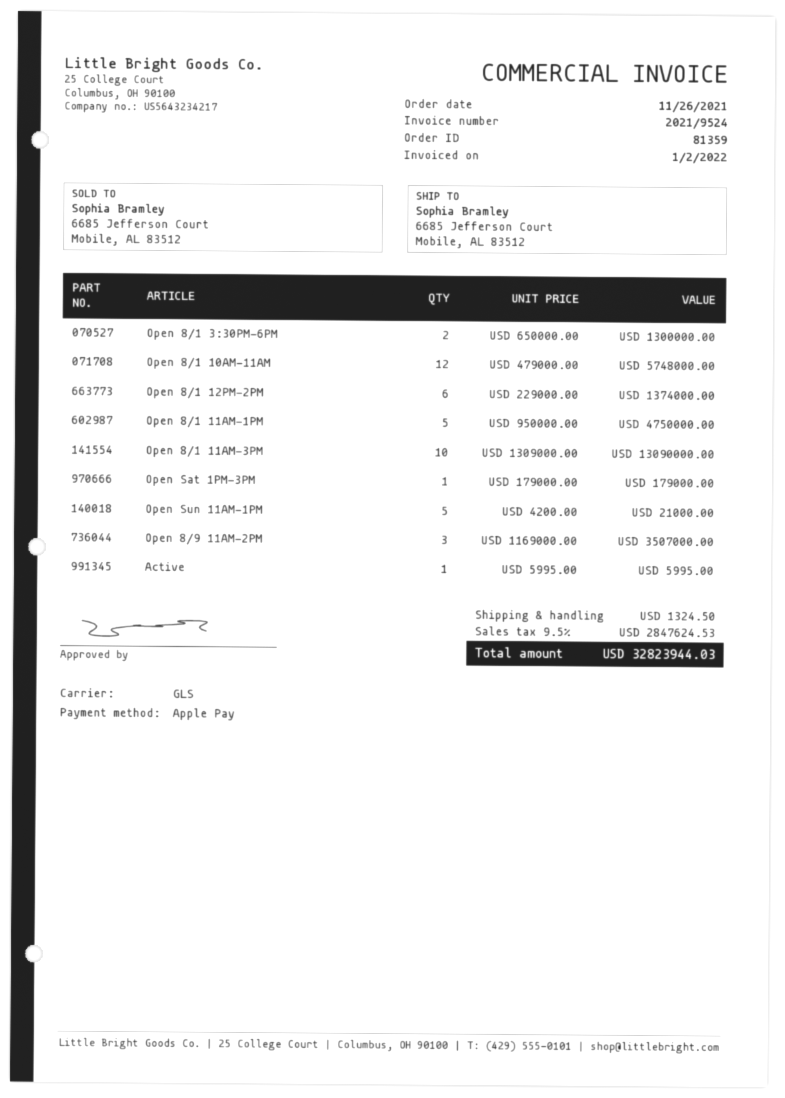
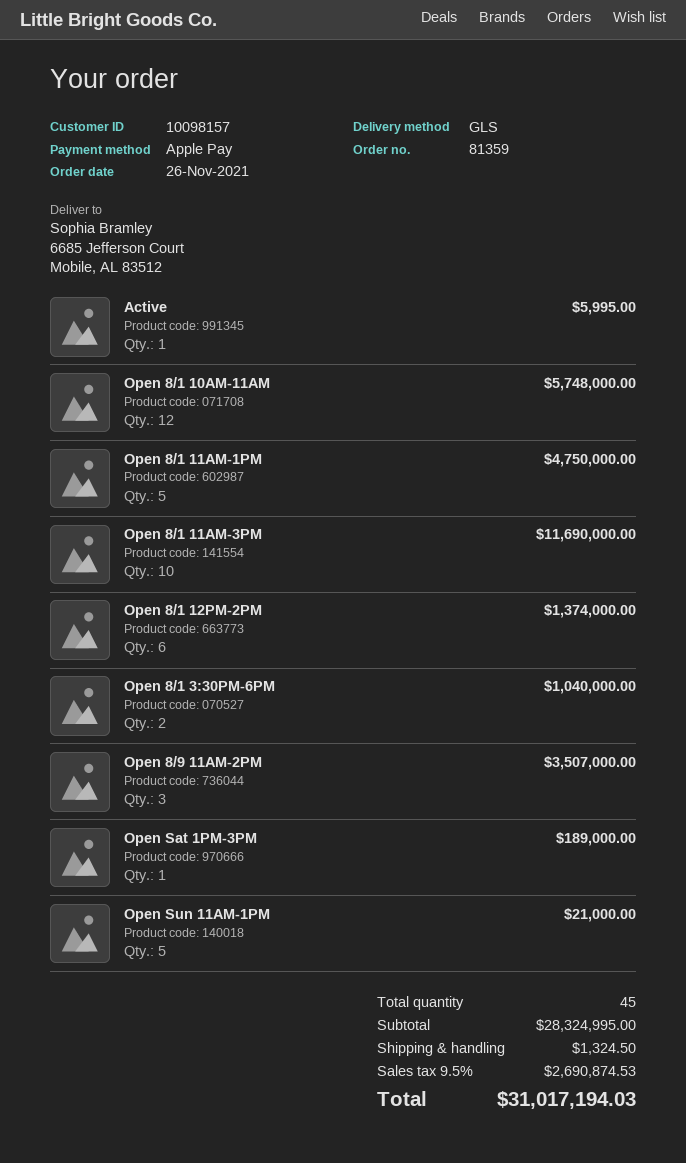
Open 8/1 3:30PM-6PM: 2 for 1300000.00 -> 2 for 1040000.00
Open 8/1 11AM-3PM: 10 for 13090000.00 -> 10 for 11690000.00
Open Sat 1PM-3PM: 1 for 179000.00 -> 1 for 189000.00
tax: 9.5% = 2847624.53 -> 9.5% = 2690874.53
total: 32823944.03 -> 31017194.03

